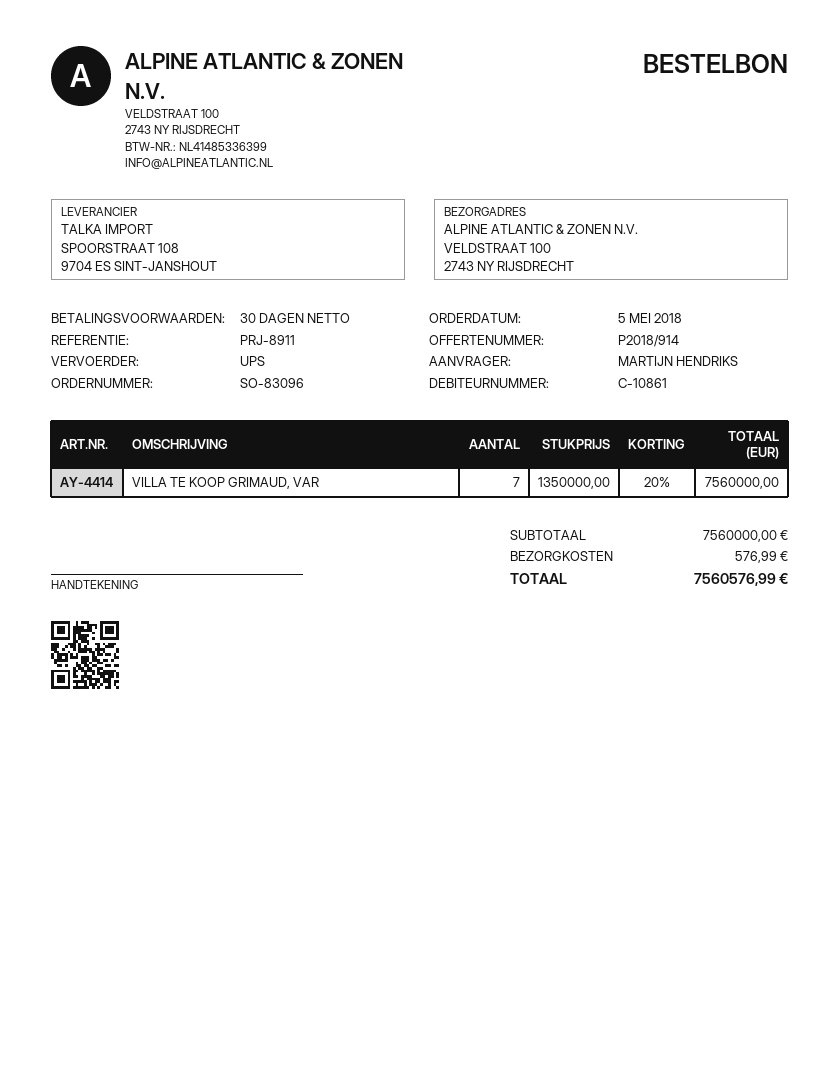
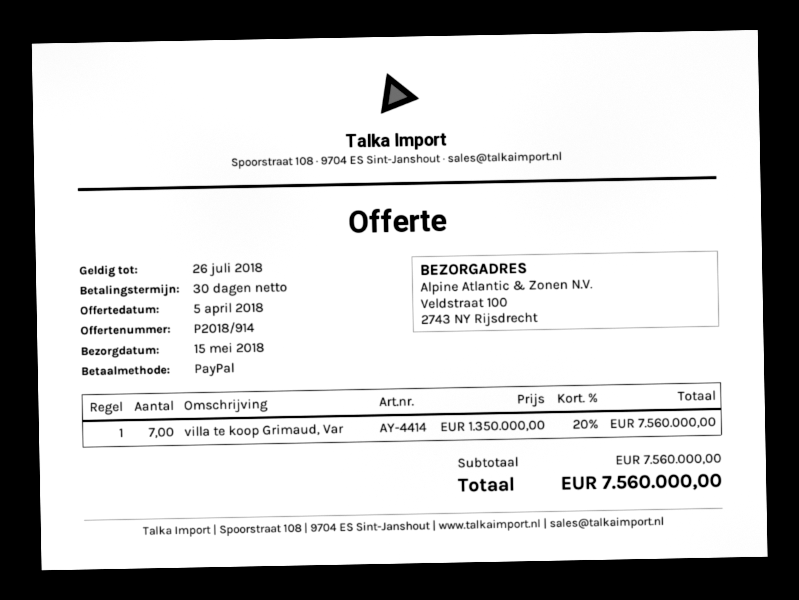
shipping: 576.99 -> none
total: 7560576.99 -> 7560000.00

